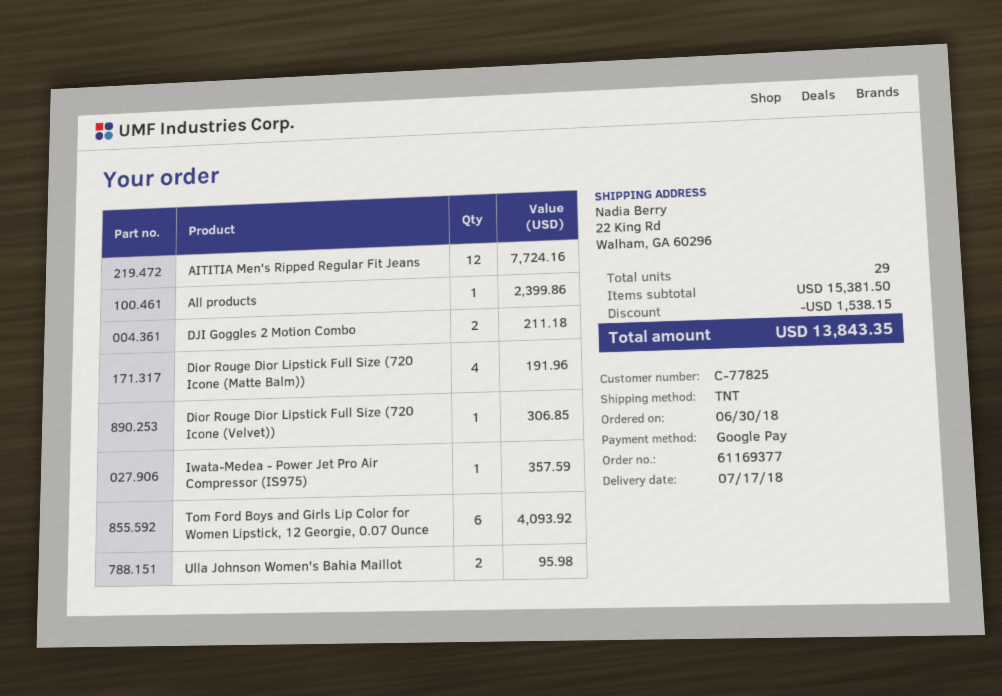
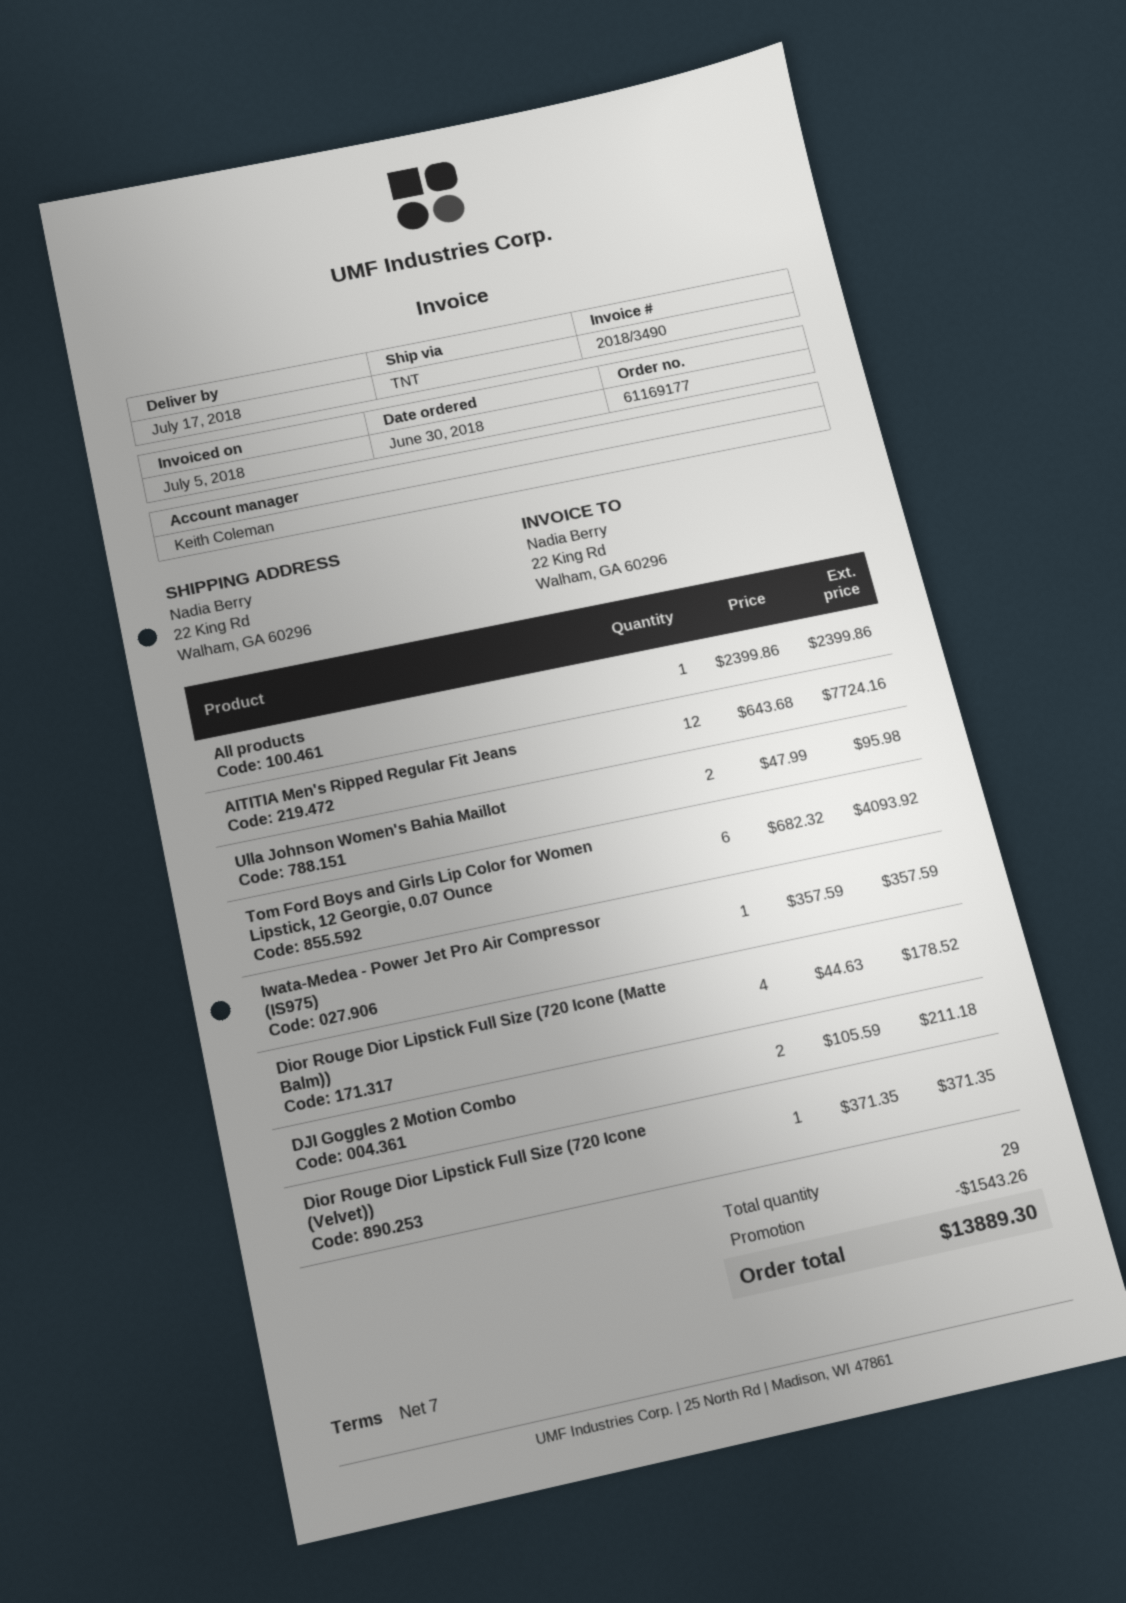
order number: 61169377 -> 61169177
Dior Rouge Dior Lipstick Full Size (720 Icone (Matte Balm)): 4 for 191.96 -> 4 for 178.52
Dior Rouge Dior Lipstick Full Size (720 Icone (Velvet)): 1 for 306.85 -> 1 for 371.35
discount: 1538.15 -> 1543.26
total: 13843.35 -> 13889.30

